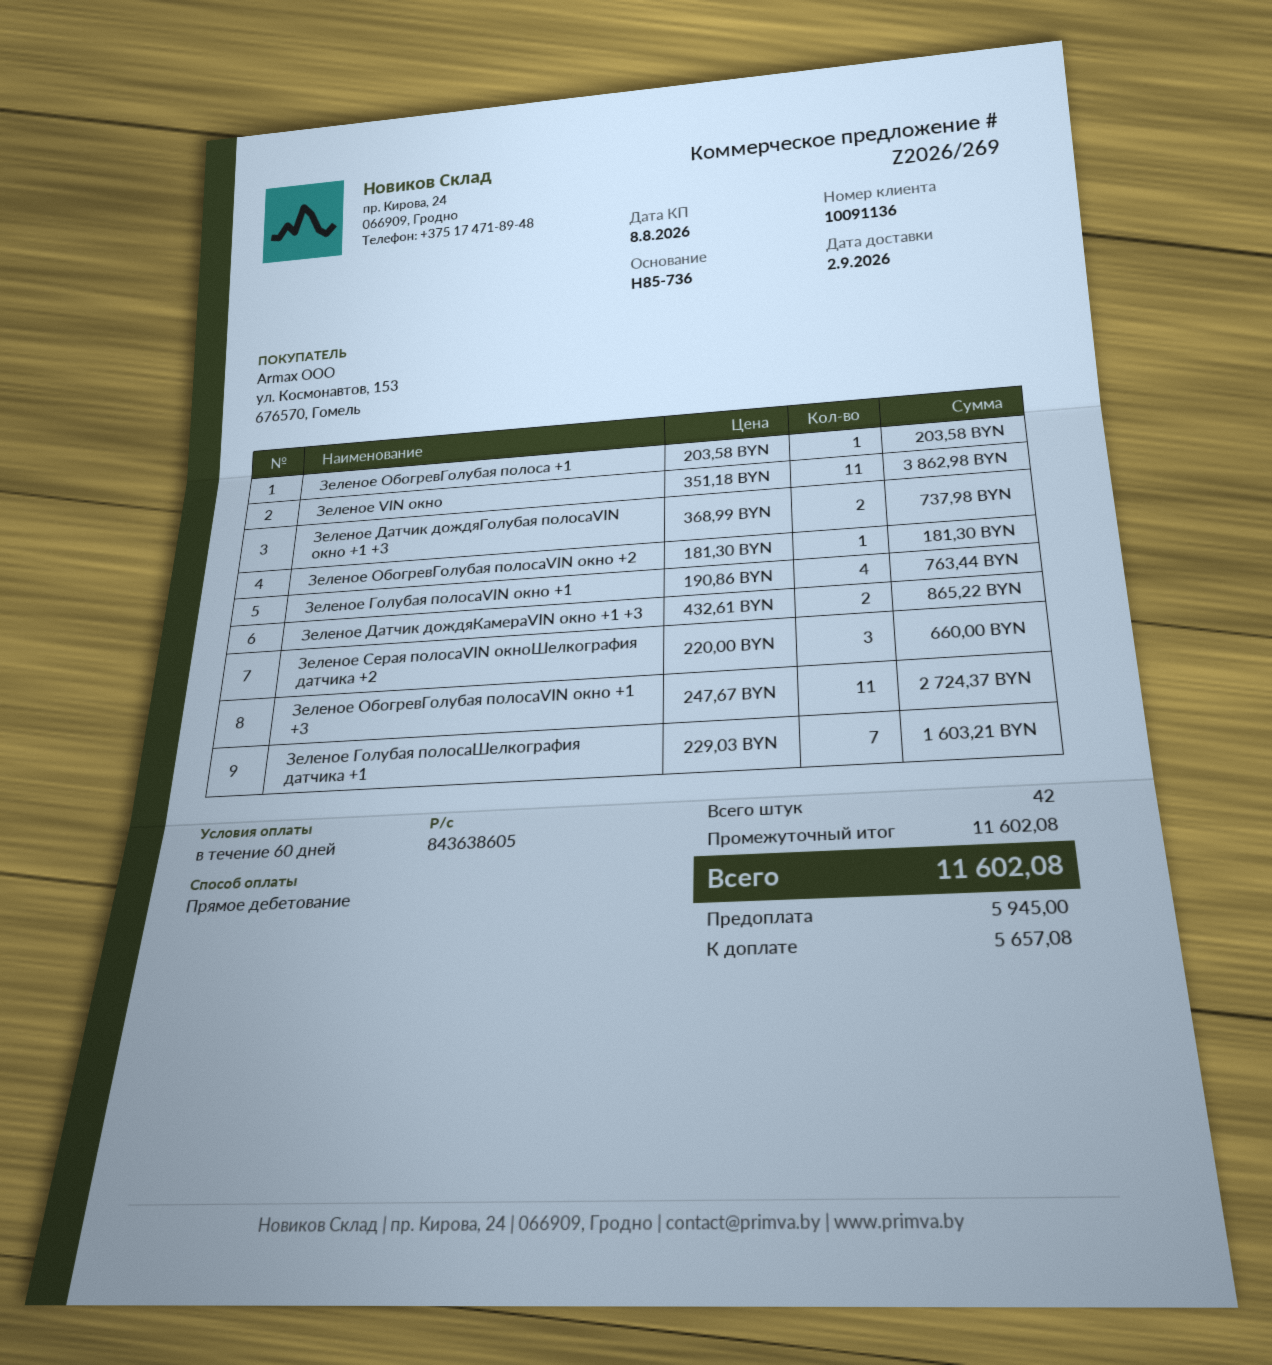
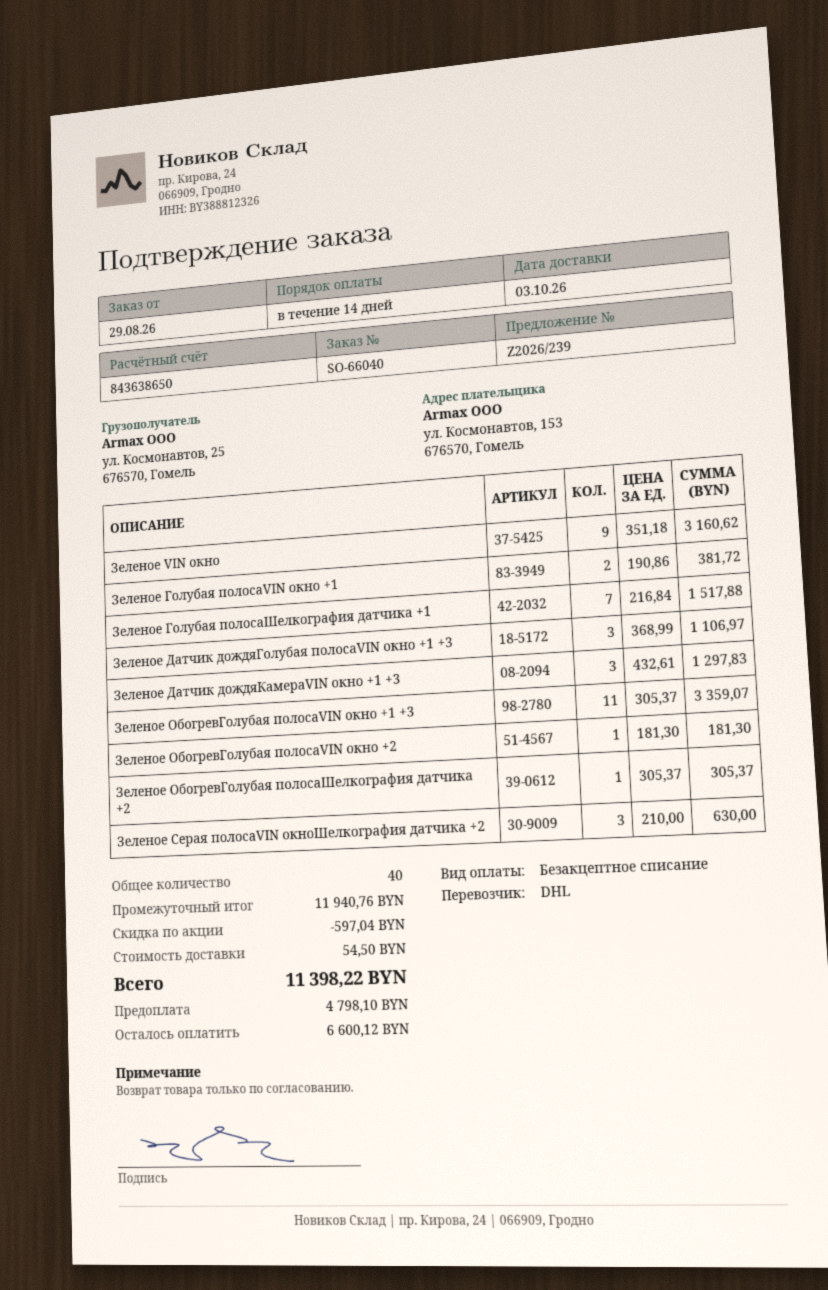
quote number: Z2026/269 -> Z2026/239
delivery date: 2026-09-02 -> 2026-10-03
payment terms: 60 days -> 14 days
bank account: 843638605 -> 843638650
Зеленое ОбогревГолубая полоса +1: 1 x 203.58 = 203.58 -> none
Зеленое VIN окно: 11 x 351.18 = 3862.98 -> 9 x 351.18 = 3160.62
Зеленое Датчик дождяГолубая полосаVIN окно +1 +3: 2 x 368.99 = 737.98 -> 3 x 368.99 = 1106.97
Зеленое Голубая полосаVIN окно +1: 4 x 190.86 = 763.44 -> 2 x 190.86 = 381.72
Зеленое Датчик дождяКамераVIN окно +1 +3: 2 x 432.61 = 865.22 -> 3 x 432.61 = 1297.83
Зеленое Серая полосаVIN окноШелкография датчика +2: 3 x 220.00 = 660.00 -> 3 x 210.00 = 630.00
Зеленое ОбогревГолубая полосаVIN окно +1 +3: 11 x 247.67 = 2724.37 -> 11 x 305.37 = 3359.07
Зеленое Голубая полосаШелкография датчика +1: 7 x 229.03 = 1603.21 -> 7 x 216.84 = 1517.88
Зеленое ОбогревГолубая полосаШелкография датчика +2: none -> 1 x 305.37 = 305.37
total quantity: 42 -> 40
subtotal: 11602.08 -> 11940.76
discount: none -> 597.04
shipping: none -> 54.50
total: 11602.08 -> 11398.22
deposit: 5945.00 -> 4798.10
balance: 5657.08 -> 6600.12

